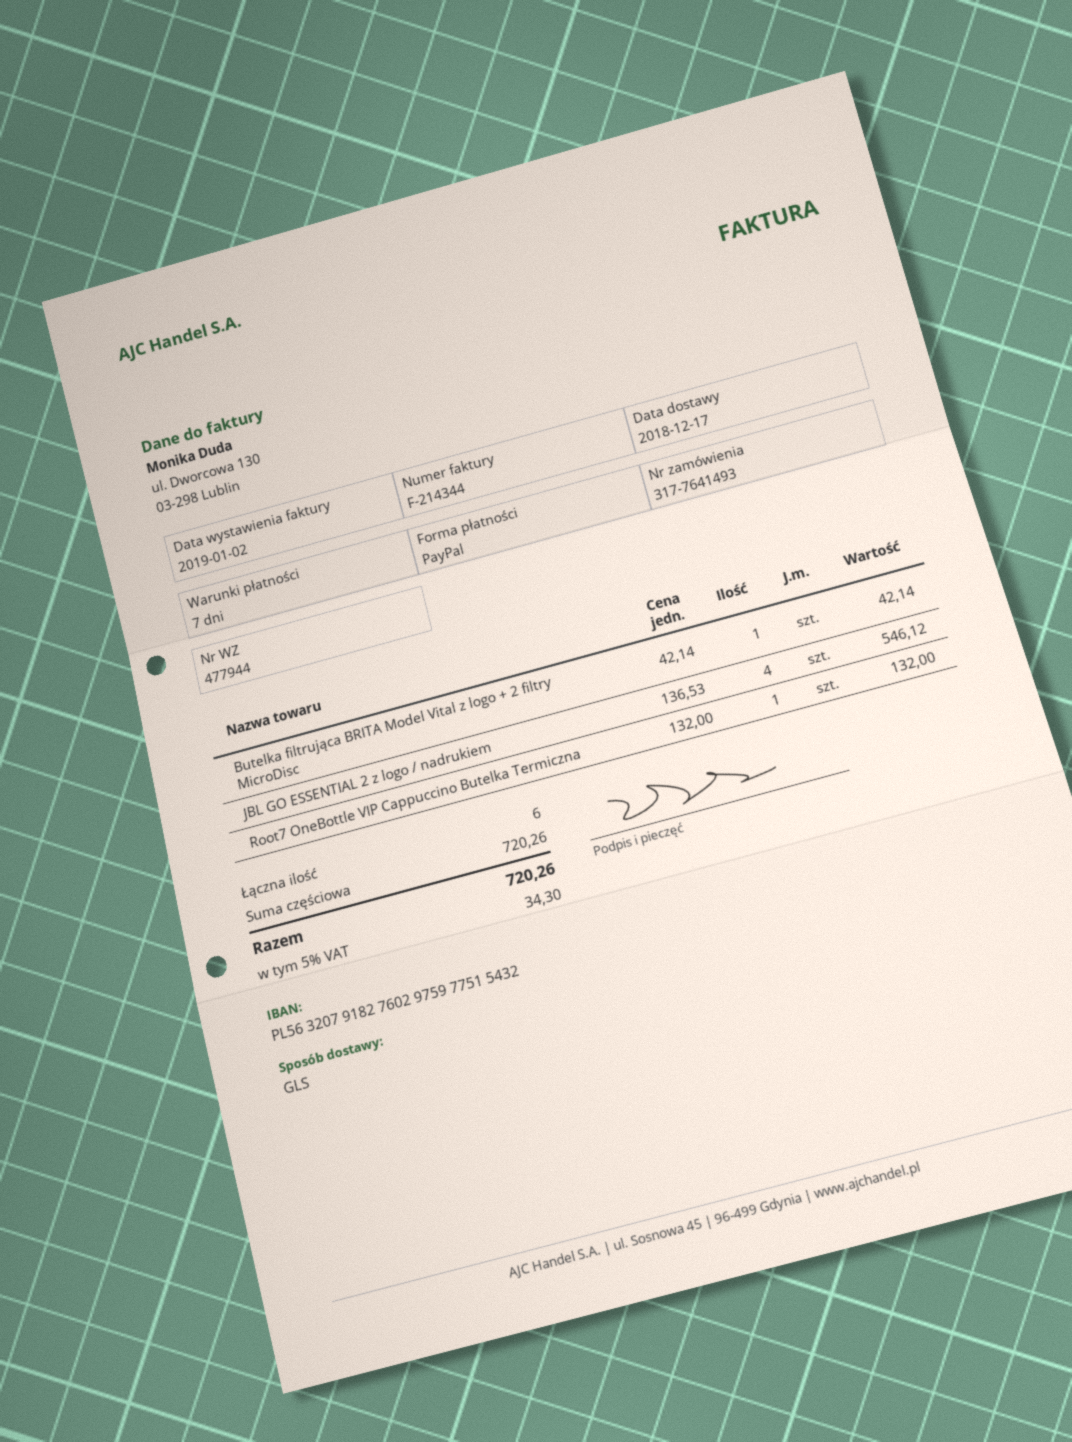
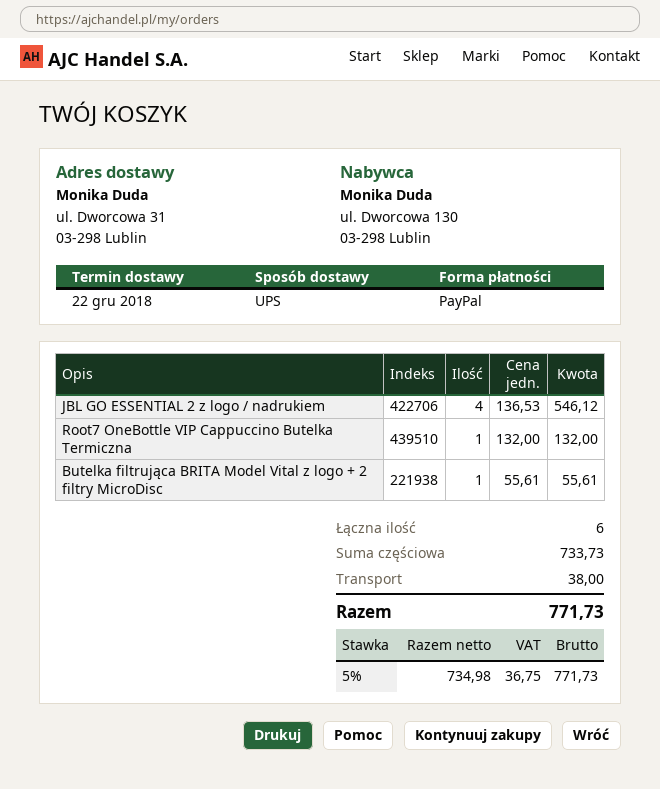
delivery date: 2018-12-17 -> 2018-12-22
shipping method: GLS -> UPS
Butelka filtrująca BRITA Model Vital z logo + 2 filtry MicroDisc: 1 x 42.14 = 42.14 -> 1 x 55.61 = 55.61
subtotal: 720.26 -> 733.73
shipping: none -> 38.00
tax: 5% = 34.30 -> 5% = 36.75
total: 720.26 -> 771.73

